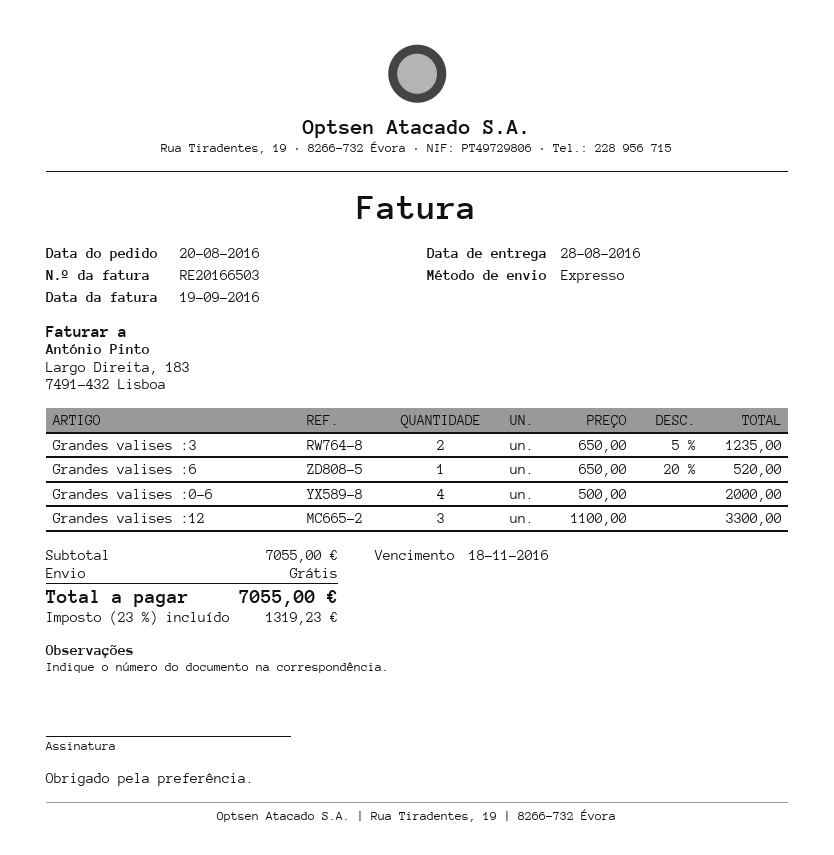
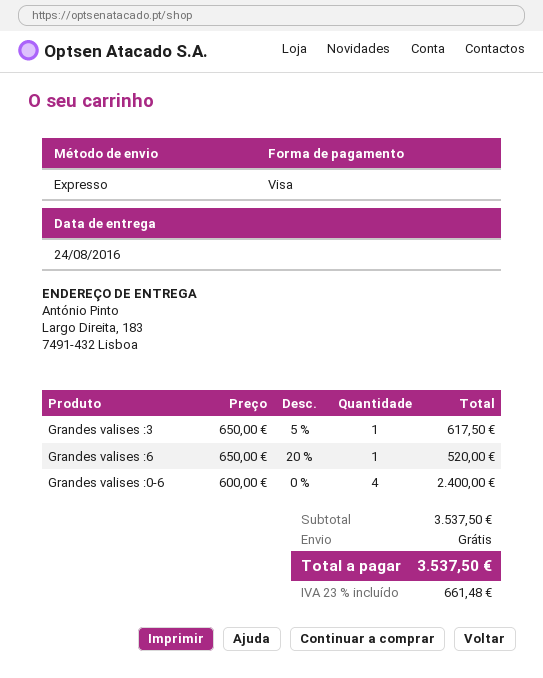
delivery date: 2016-08-28 -> 2016-08-24
Grandes valises :3: 2 x 650.00 - 5% = 1235.00 -> 1 x 650.00 - 5% = 617.50
Grandes valises :0-6: 4 x 500.00 = 2000.00 -> 4 x 600.00 = 2400.00
Grandes valises :12: 3 x 1100.00 = 3300.00 -> none
subtotal: 7055.00 -> 3537.50
tax: 23% = 1319.23 -> 23% = 661.48
total: 7055.00 -> 3537.50

